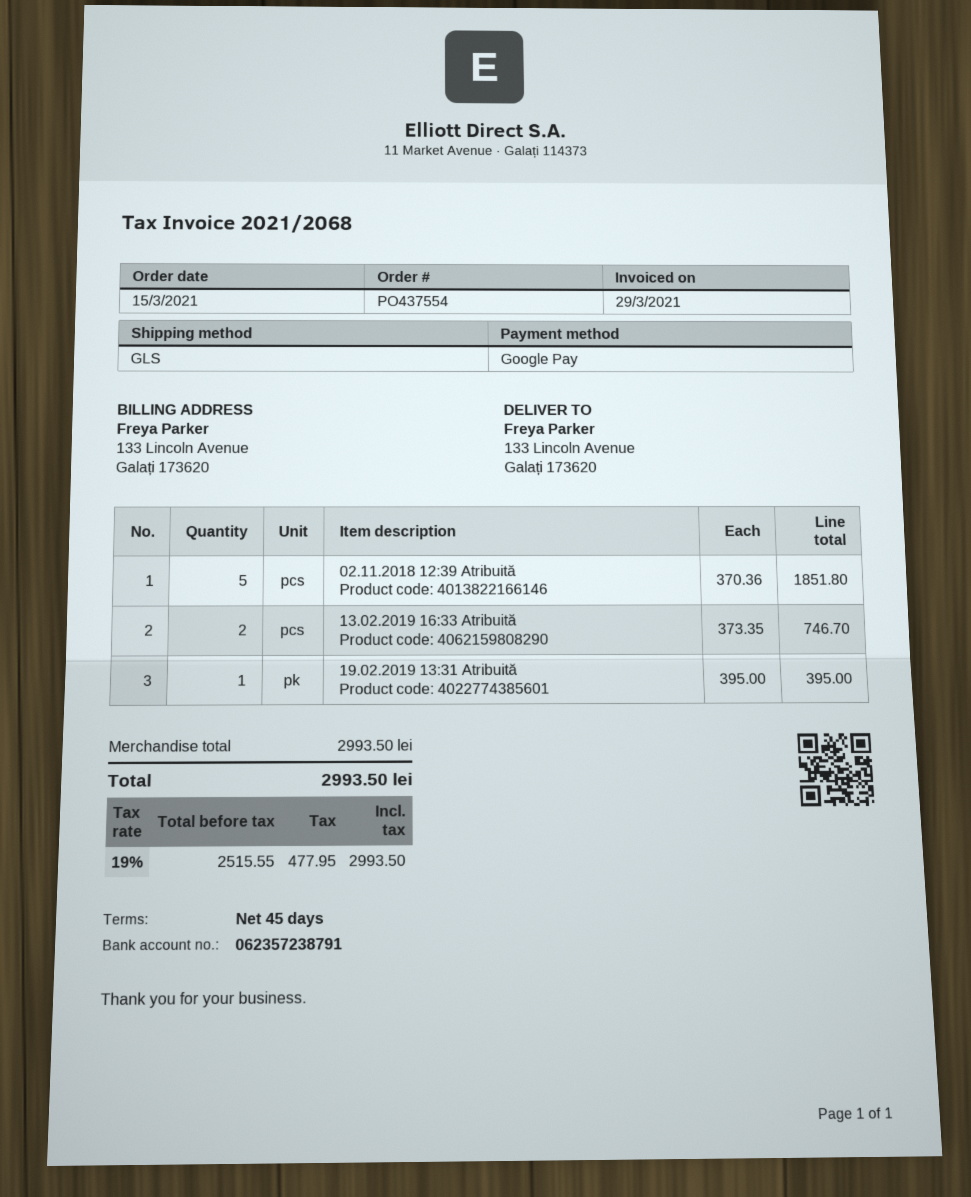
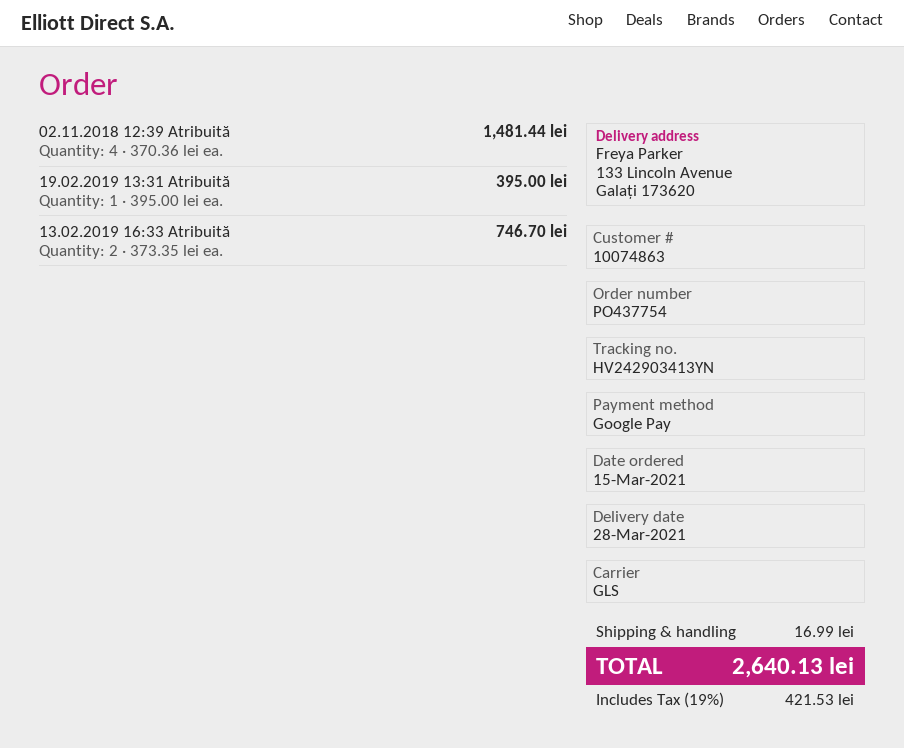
order number: PO437554 -> PO437754
02.11.2018 12:39 Atribuită: 5 x 370.36 = 1851.80 -> 4 x 370.36 = 1481.44
shipping: none -> 16.99
tax: 19% = 477.95 -> 19% = 421.53
total: 2993.50 -> 2640.13

